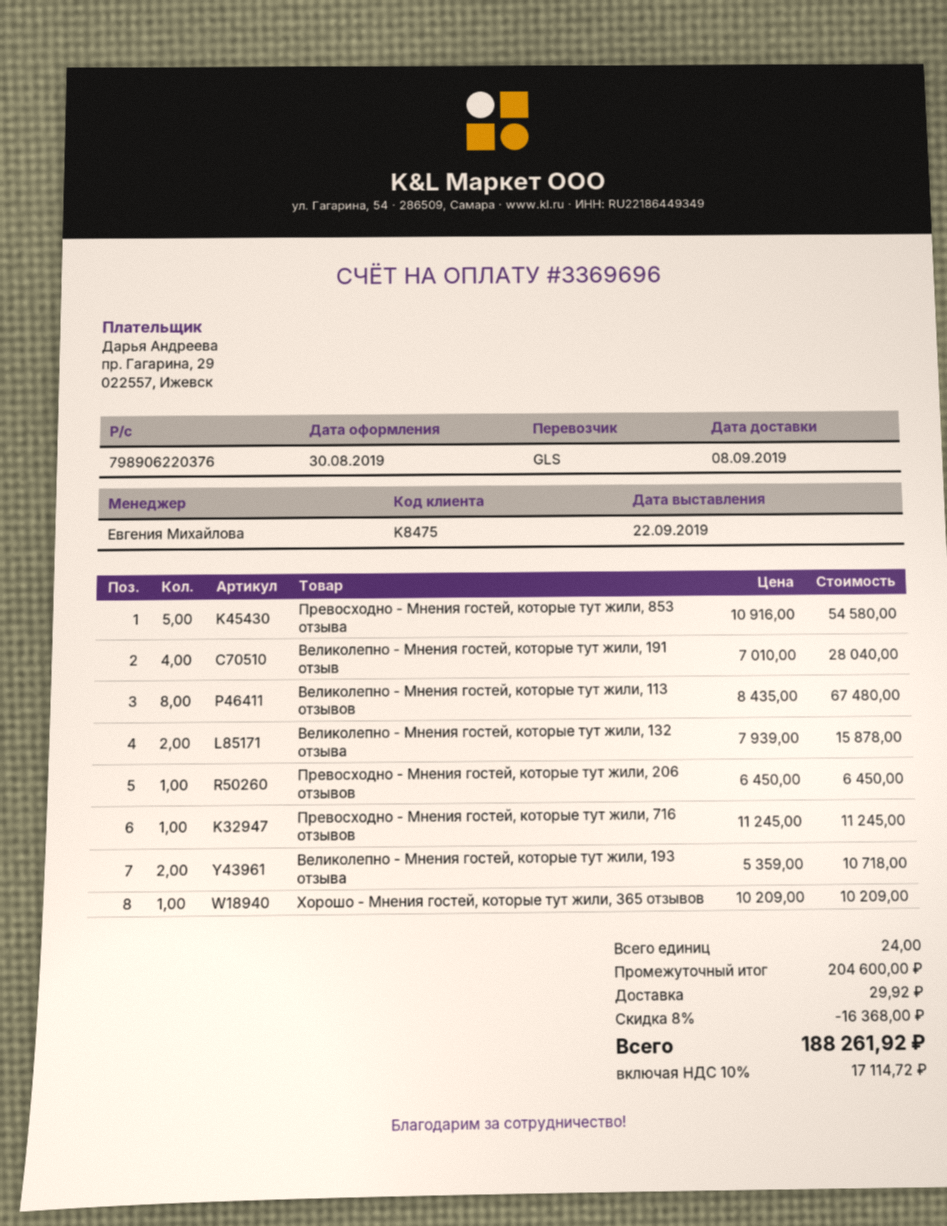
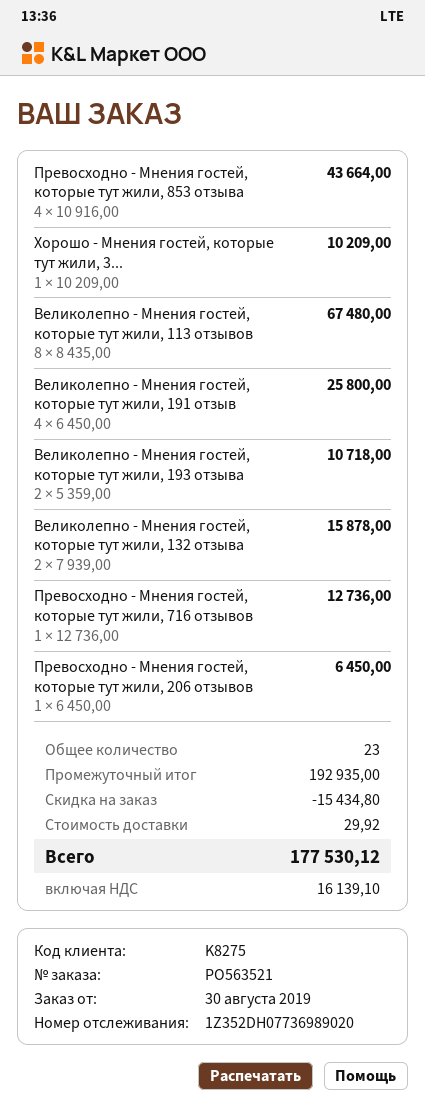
customer number: K8475 -> K8275
Превосходно - Мнения гостей, которые тут жили, 853 отзыва: 5 x 10916.00 = 54580.00 -> 4 x 10916.00 = 43664.00
Великолепно - Мнения гостей, которые тут жили, 191 отзыв: 4 x 7010.00 = 28040.00 -> 4 x 6450.00 = 25800.00
Превосходно - Мнения гостей, которые тут жили, 716 отзывов: 1 x 11245.00 = 11245.00 -> 1 x 12736.00 = 12736.00
total quantity: 24 -> 23
subtotal: 204600.00 -> 192935.00
discount: 16368.00 -> 15434.80
tax: 17114.72 -> 16139.10
total: 188261.92 -> 177530.12

